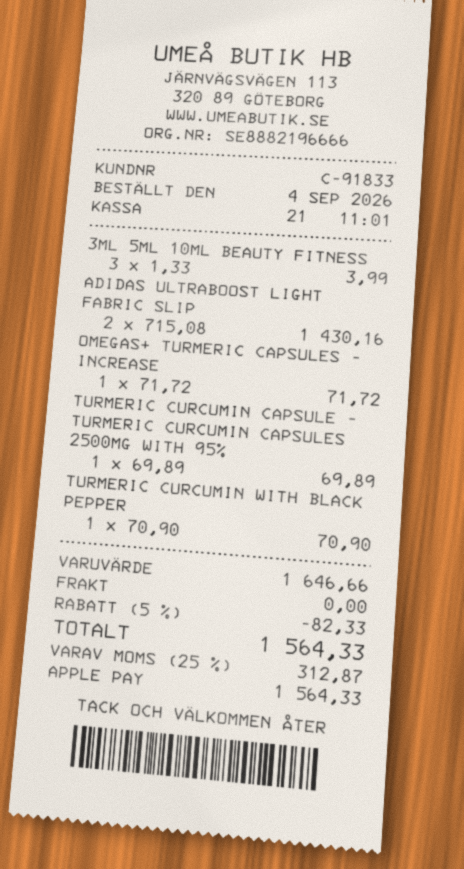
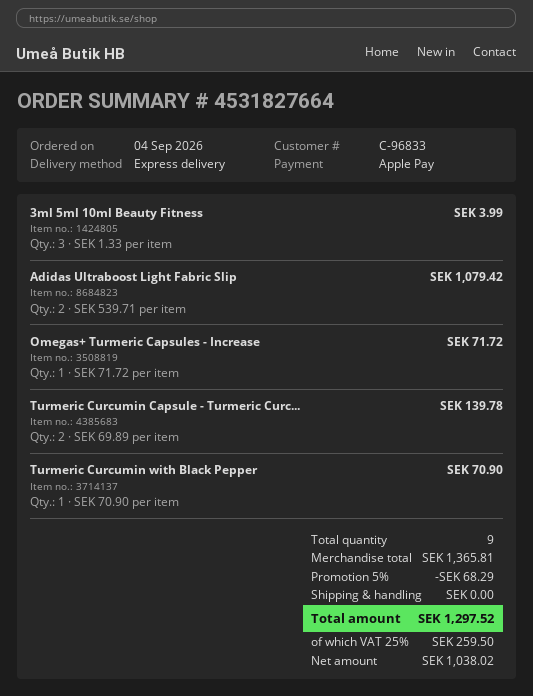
customer number: C-91833 -> C-96833
ADIDAS ULTRABOOST LIGHT FABRIC SLIP: 2 x 715.08 = 1430.16 -> 2 x 539.71 = 1079.42
TURMERIC CURCUMIN CAPSULE - TURMERIC CURCUMIN CAPSULES 2500MG WITH 95%: 1 x 69.89 = 69.89 -> 2 x 69.89 = 139.78
subtotal: 1646.66 -> 1365.81
discount: 5% = 82.33 -> 5% = 68.29
tax: 25% = 312.87 -> 25% = 259.50
total: 1564.33 -> 1297.52

